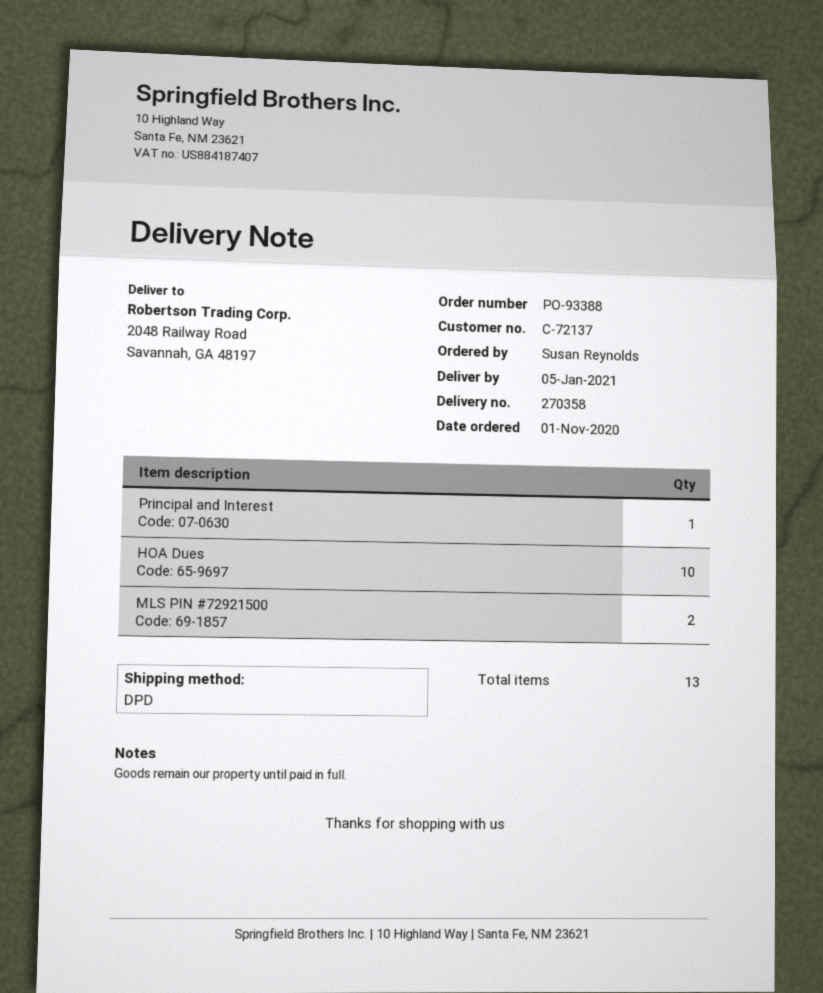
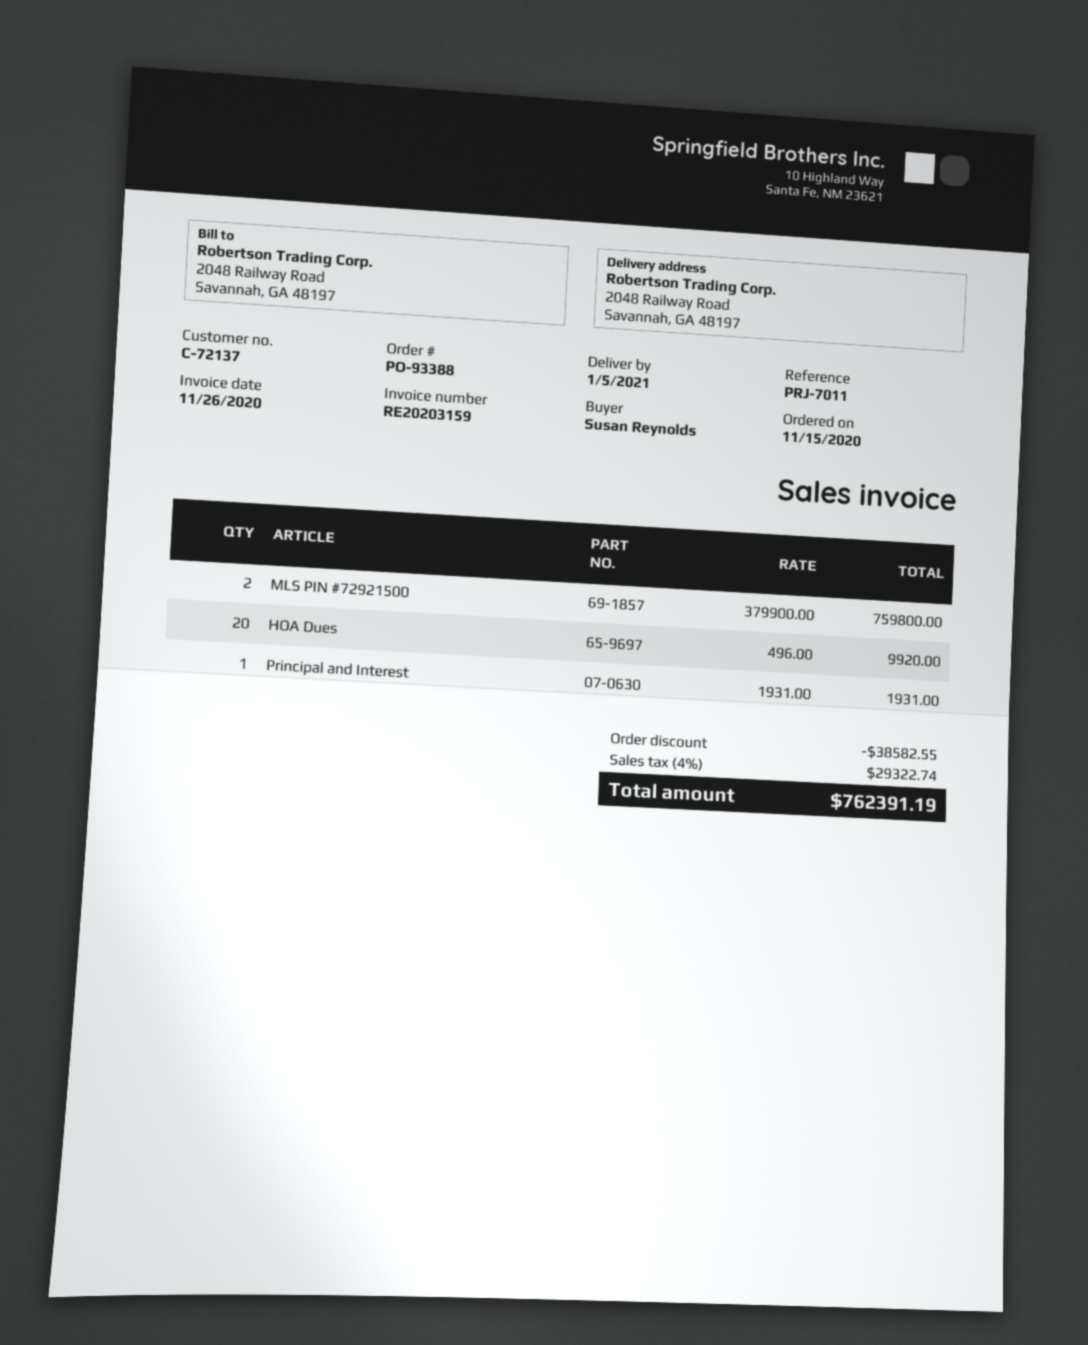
order date: 2020-11-01 -> 2020-11-15
HOA Dues: 10 -> 20

